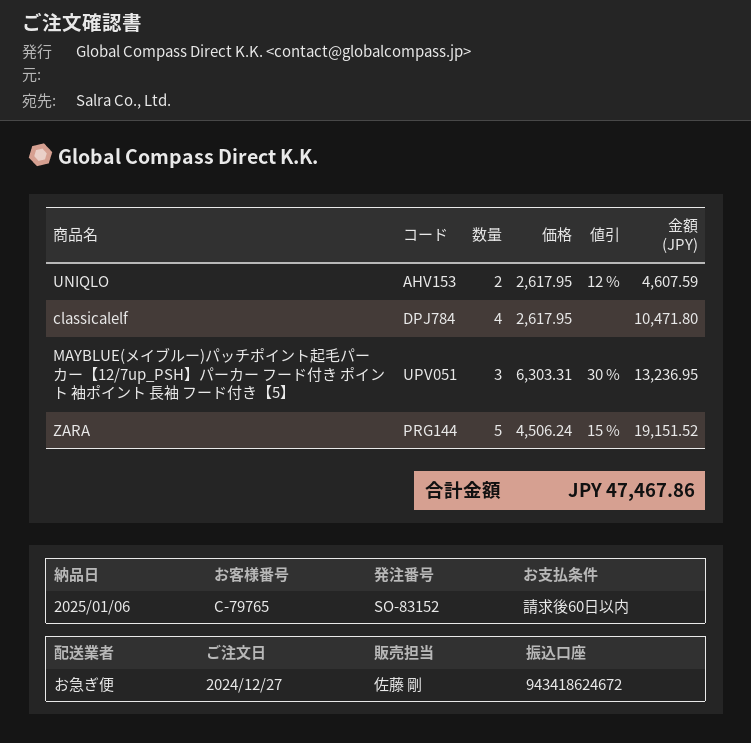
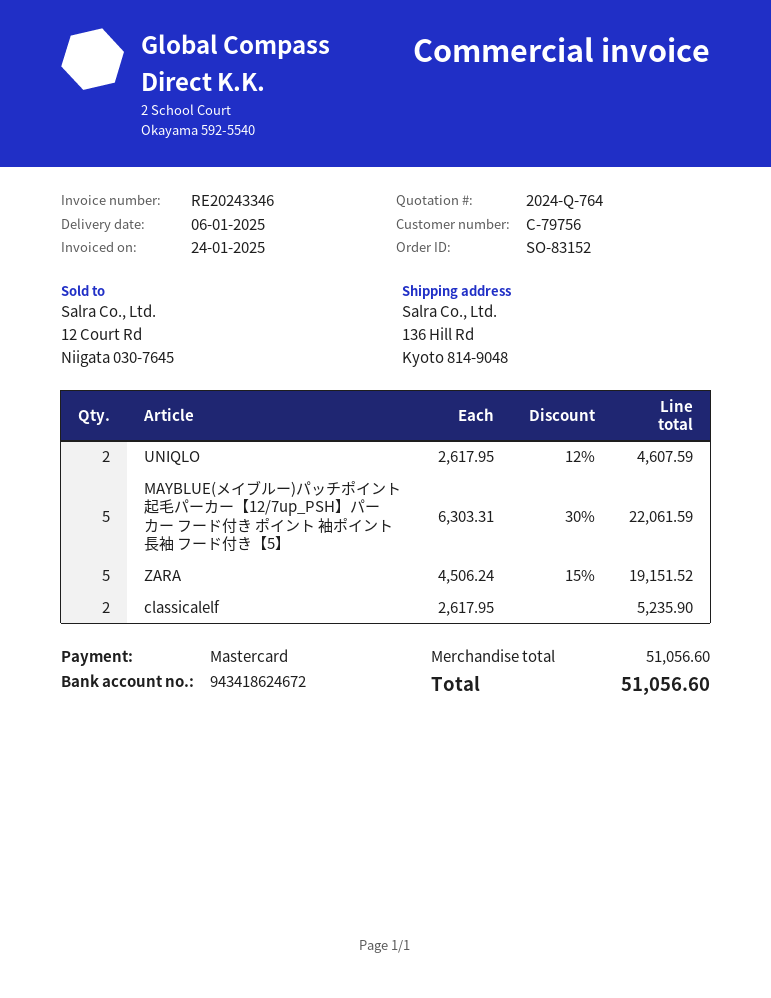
customer number: C-79765 -> C-79756
classicalelf: 4 x 2617.95 = 10471.80 -> 2 x 2617.95 = 5235.90
MAYBLUE(メイブルー)パッチポイント起毛パーカー【12/7up_PSH】パーカー フード付き ポイント 袖ポイント 長袖 フード付き【5】: 3 x 6303.31 - 30% = 13236.95 -> 5 x 6303.31 - 30% = 22061.59
total: 47467.86 -> 51056.60

